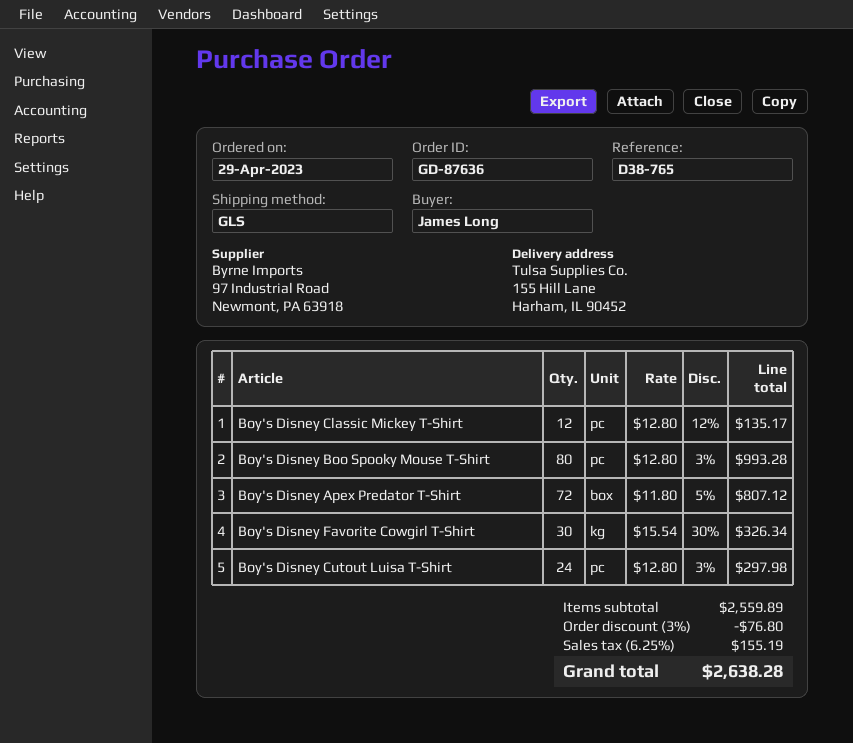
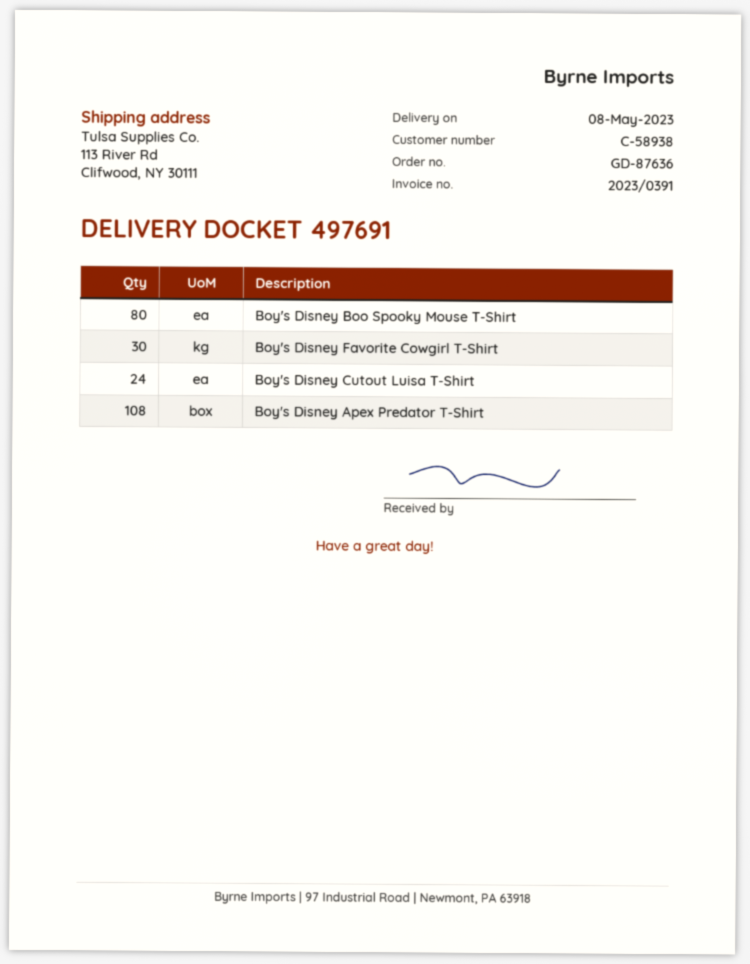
ship to: 155 Hill Lane, Harham, IL 90452 -> 113 River Rd, Clifwood, NY 30111
Boy's Disney Classic Mickey T-Shirt: 12 -> none
Boy's Disney Apex Predator T-Shirt: 72 -> 108

